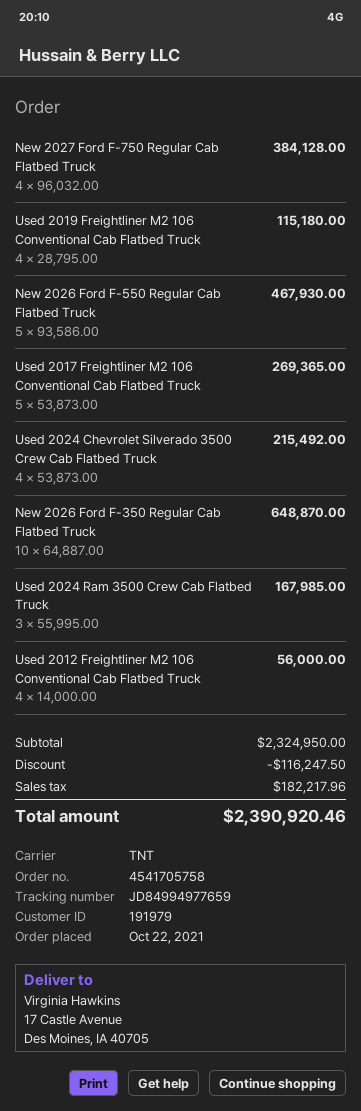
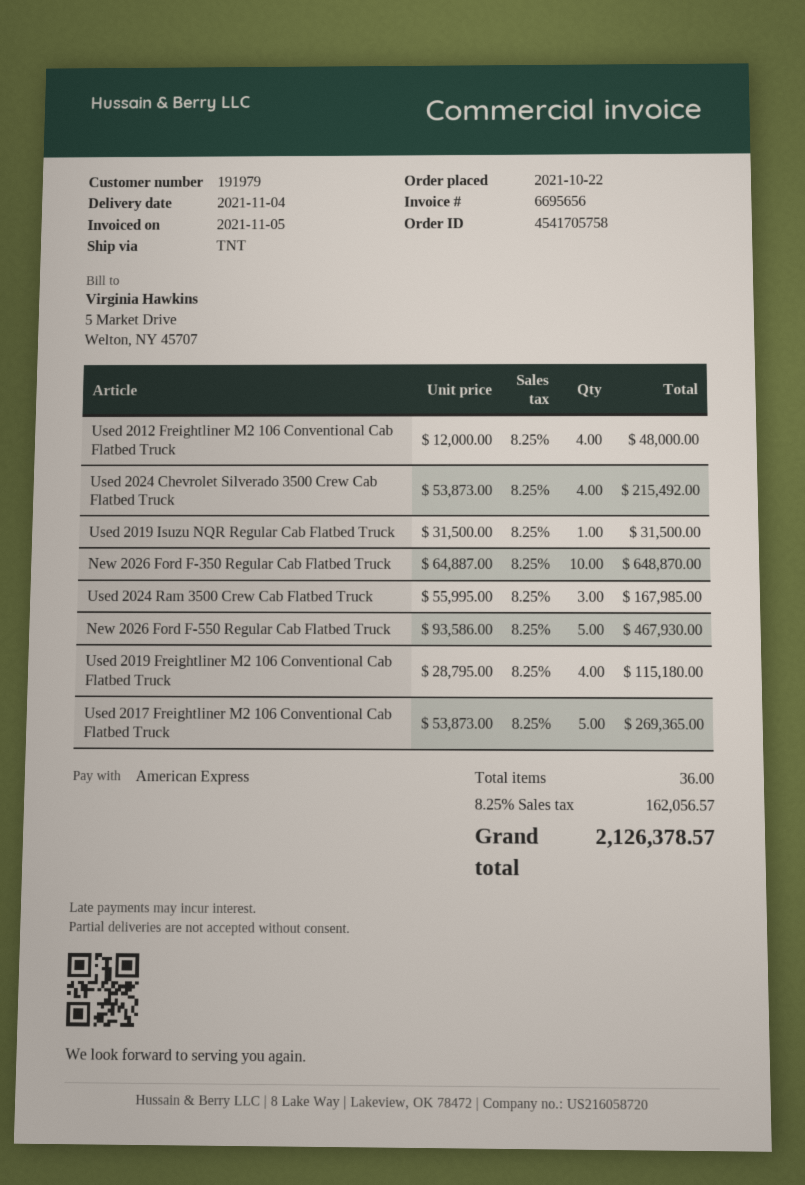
New 2027 Ford F-750 Regular Cab Flatbed Truck: 4 x 96032.00 = 384128.00 -> none
Used 2012 Freightliner M2 106 Conventional Cab Flatbed Truck: 4 x 14000.00 = 56000.00 -> 4 x 12000.00 = 48000.00
Used 2019 Isuzu NQR Regular Cab Flatbed Truck: none -> 1 x 31500.00 = 31500.00
discount: 116247.50 -> none
tax: 182217.96 -> 162056.57
total: 2390920.46 -> 2126378.57

